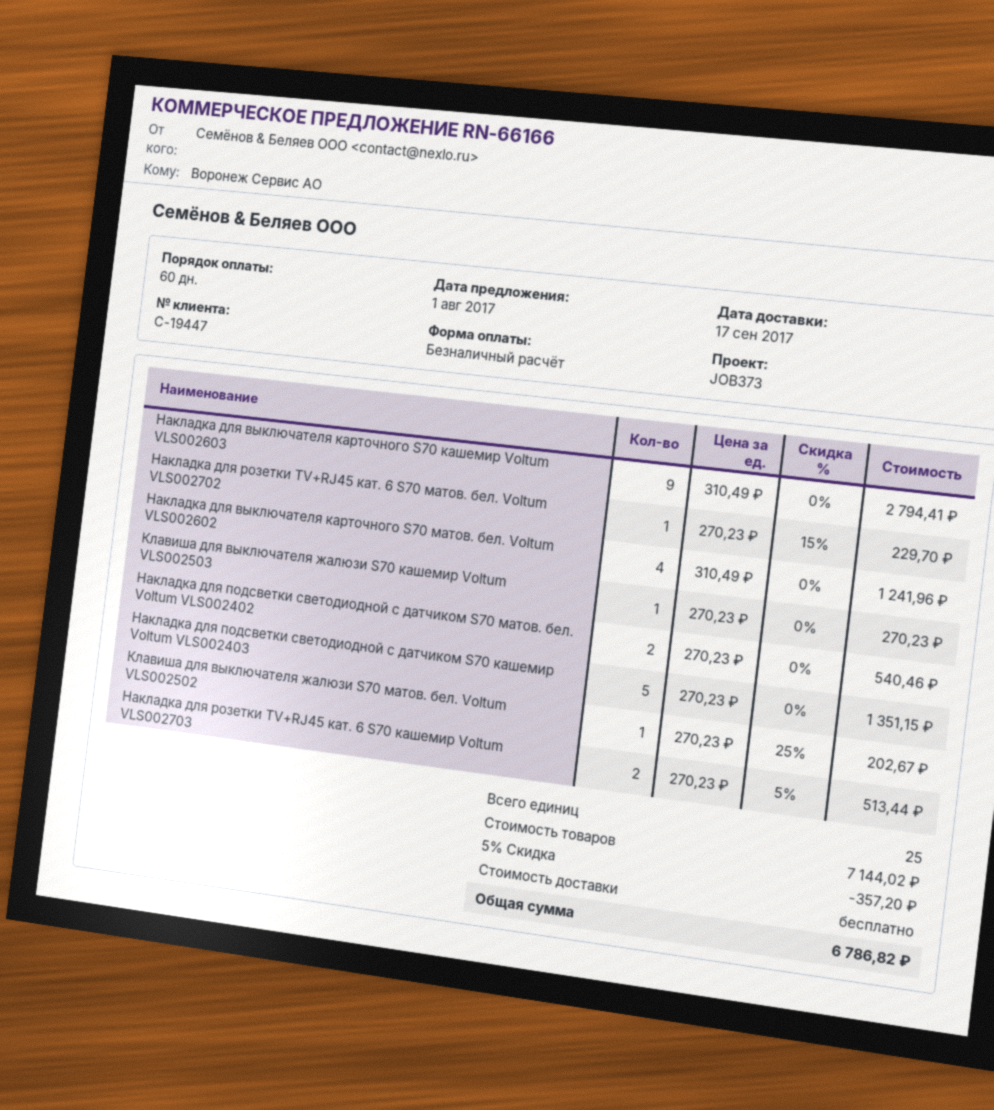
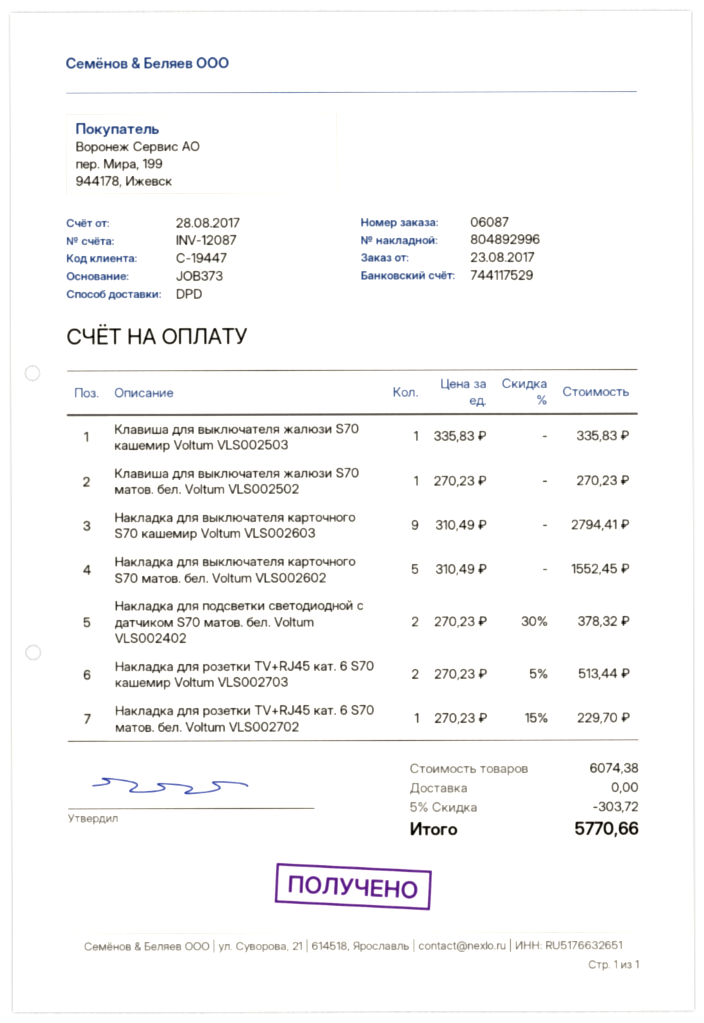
Накладка для выключателя карточного S70 матов. бел. Voltum VLS002602: 4 x 310.49 = 1241.96 -> 5 x 310.49 = 1552.45
Клавиша для выключателя жалюзи S70 кашемир Voltum VLS002503: 1 x 270.23 = 270.23 -> 1 x 335.83 = 335.83
Накладка для подсветки светодиодной с датчиком S70 матов. бел. Voltum VLS002402: 2 x 270.23 = 540.46 -> 2 x 270.23 - 30% = 378.32
Накладка для подсветки светодиодной с датчиком S70 кашемир Voltum VLS002403: 5 x 270.23 = 1351.15 -> none
Клавиша для выключателя жалюзи S70 матов. бел. Voltum VLS002502: 1 x 270.23 - 25% = 202.67 -> 1 x 270.23 = 270.23
subtotal: 7144.02 -> 6074.38
discount: 5% = 357.20 -> 5% = 303.72
total: 6786.82 -> 5770.66

